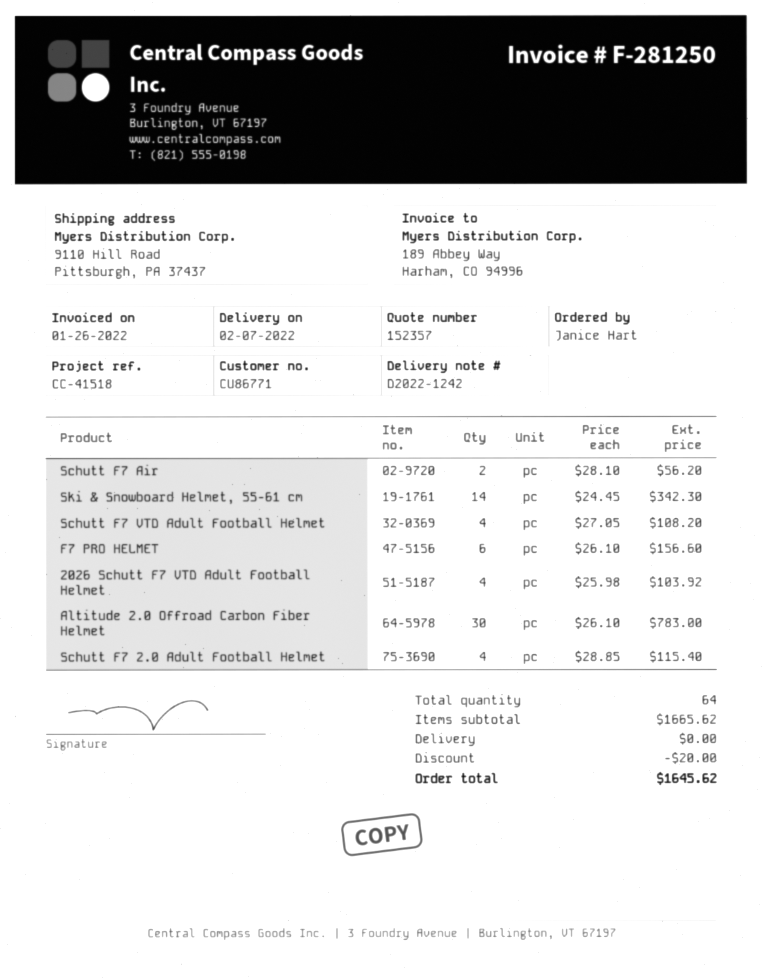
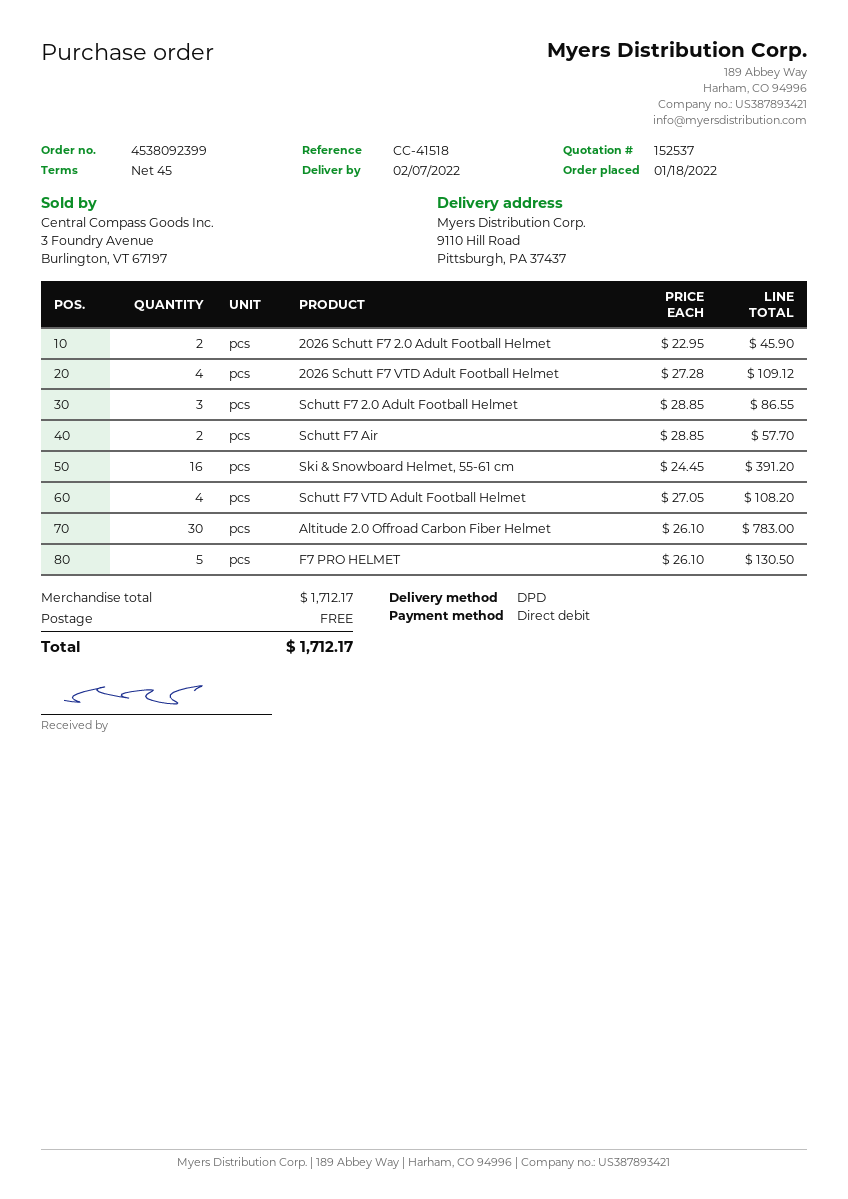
quote number: 152357 -> 152537
Schutt F7 Air: 2 x 28.10 = 56.20 -> 2 x 28.85 = 57.70
Ski & Snowboard Helmet, 55-61 cm: 14 x 24.45 = 342.30 -> 16 x 24.45 = 391.20
F7 PRO HELMET: 6 x 26.10 = 156.60 -> 5 x 26.10 = 130.50
2026 Schutt F7 VTD Adult Football Helmet: 4 x 25.98 = 103.92 -> 4 x 27.28 = 109.12
Schutt F7 2.0 Adult Football Helmet: 4 x 28.85 = 115.40 -> 3 x 28.85 = 86.55
2026 Schutt F7 2.0 Adult Football Helmet: none -> 2 x 22.95 = 45.90
subtotal: 1665.62 -> 1712.17
discount: 20.00 -> none
total: 1645.62 -> 1712.17

